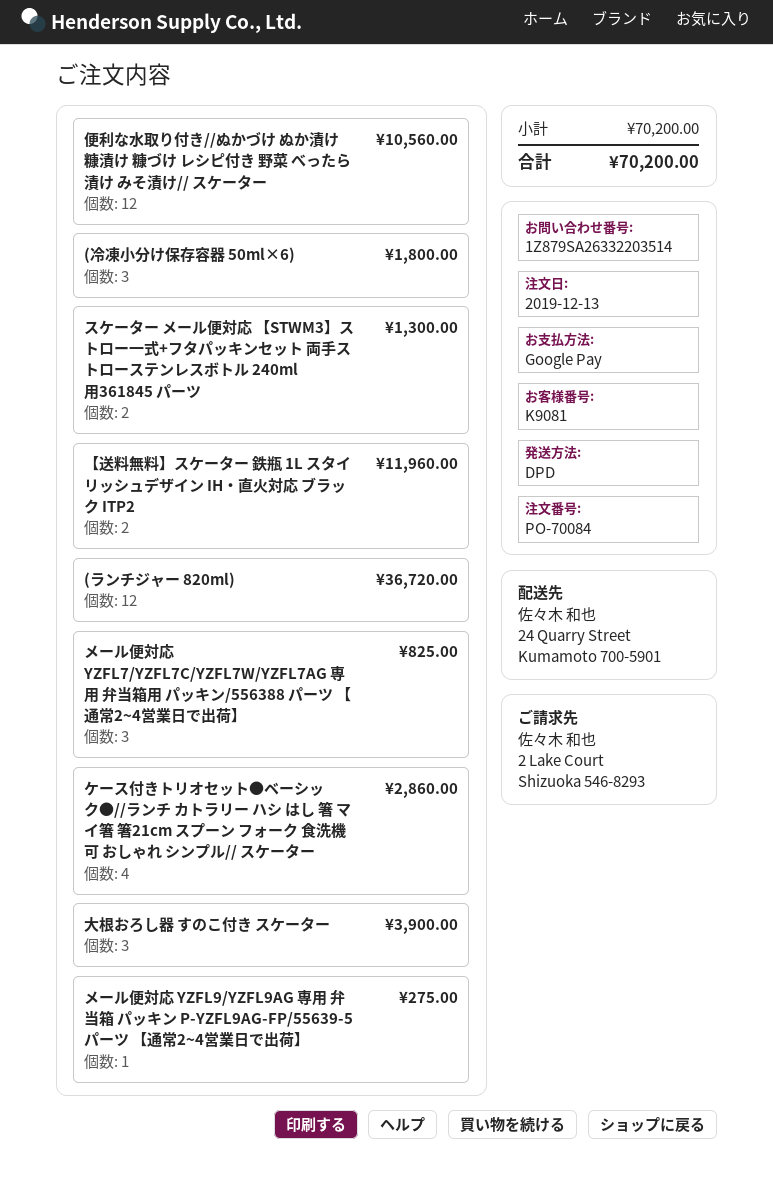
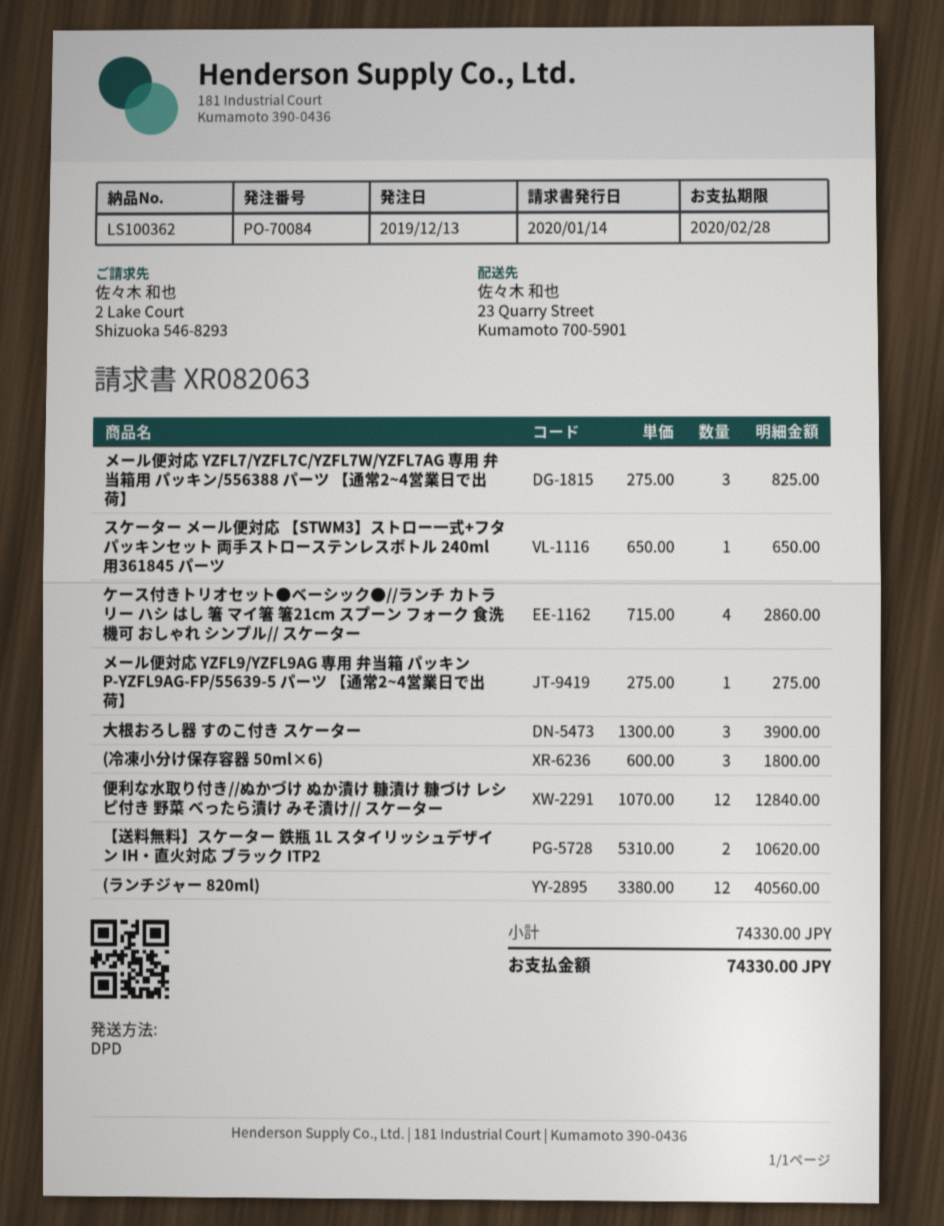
ship to: 24 Quarry Street, Kumamoto 700-5901 -> 23 Quarry Street, Kumamoto 700-5901
便利な水取り付き//ぬかづけ ぬか漬け 糠漬け 糠づけ レシピ付き 野菜 べったら漬け みそ漬け// スケーター: 12 for 10560.00 -> 12 for 12840.00
スケーター メール便対応 【STWM3】ストロー一式+フタパッキンセット 両手ストローステンレスボトル 240ml用361845 パーツ: 2 for 1300.00 -> 1 for 650.00
【送料無料】スケーター 鉄瓶 1L スタイリッシュデザイン IH・直火対応 ブラック ITP2: 2 for 11960.00 -> 2 for 10620.00
(ランチジャー 820ml): 12 for 36720.00 -> 12 for 40560.00
subtotal: 70200.00 -> 74330.00
total: 70200.00 -> 74330.00

